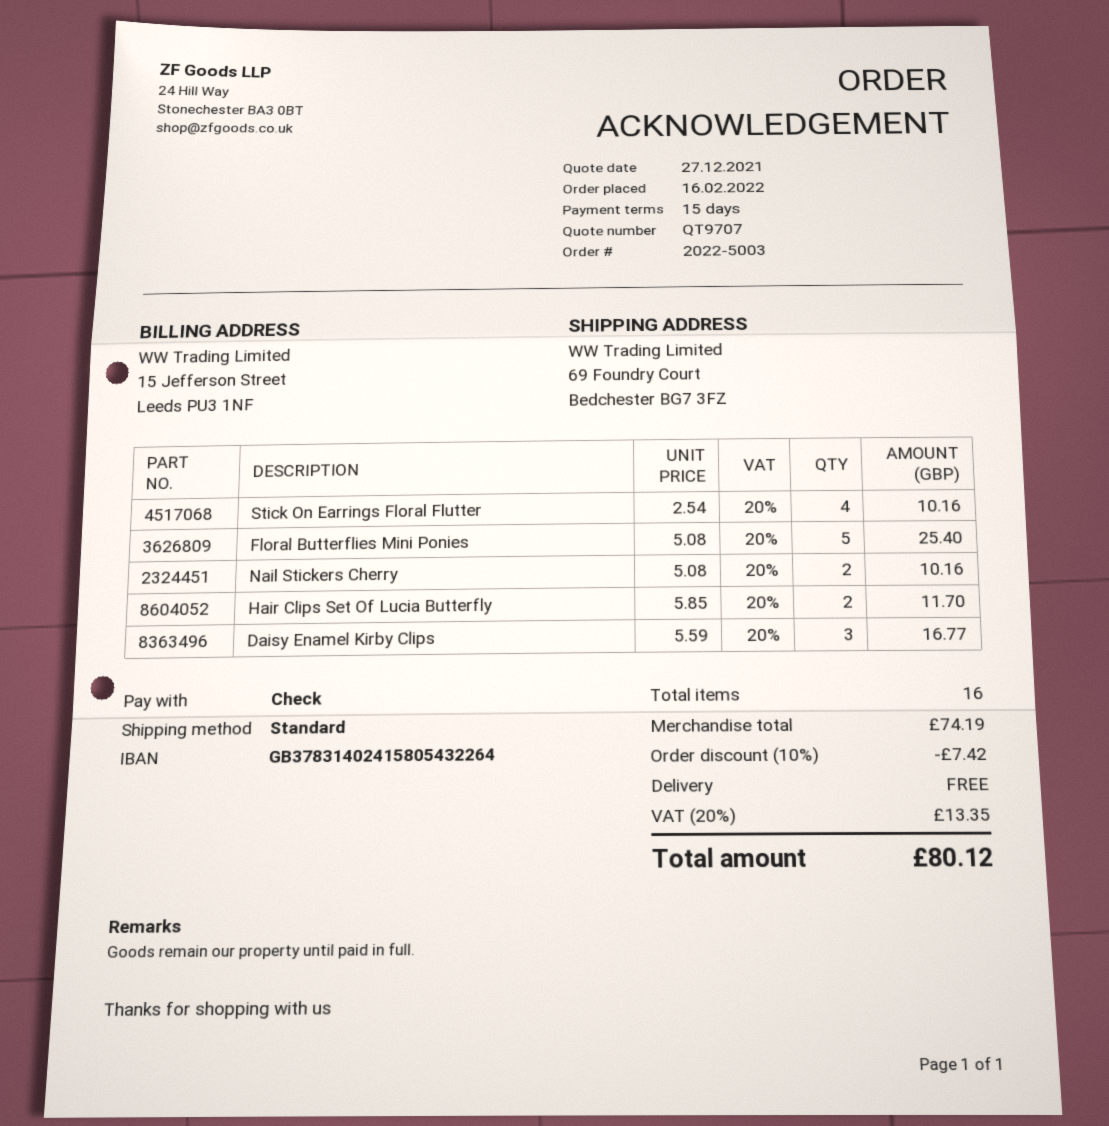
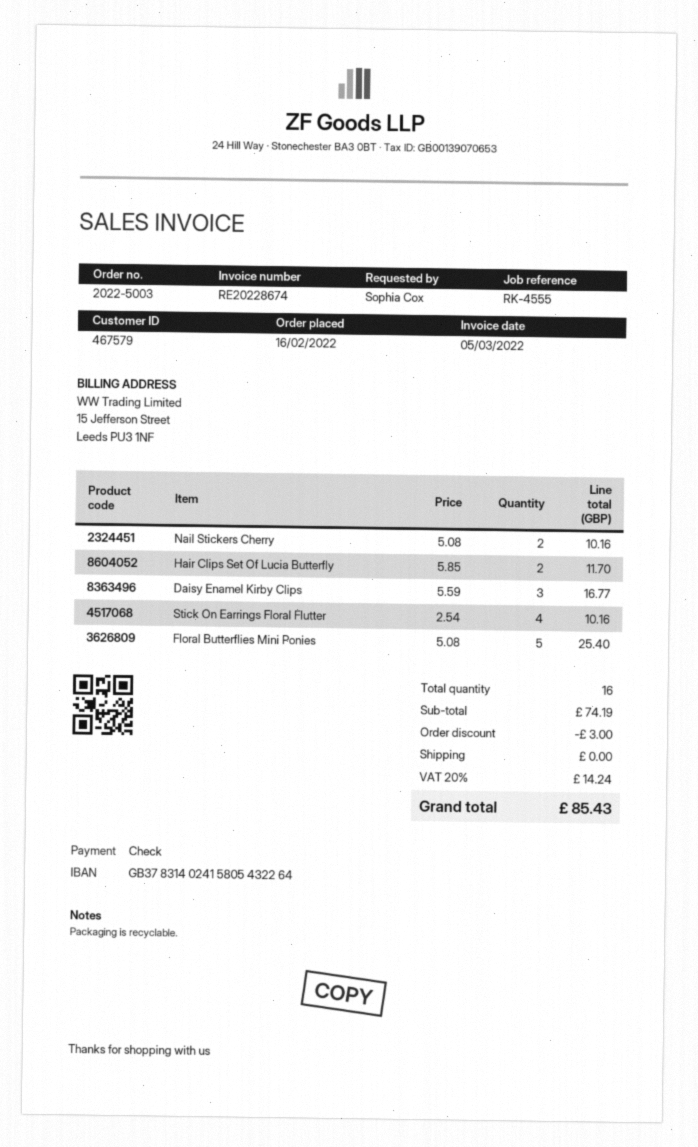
discount: 7.42 -> 3.00
tax: 20% = 13.35 -> 20% = 14.24
total: 80.12 -> 85.43

